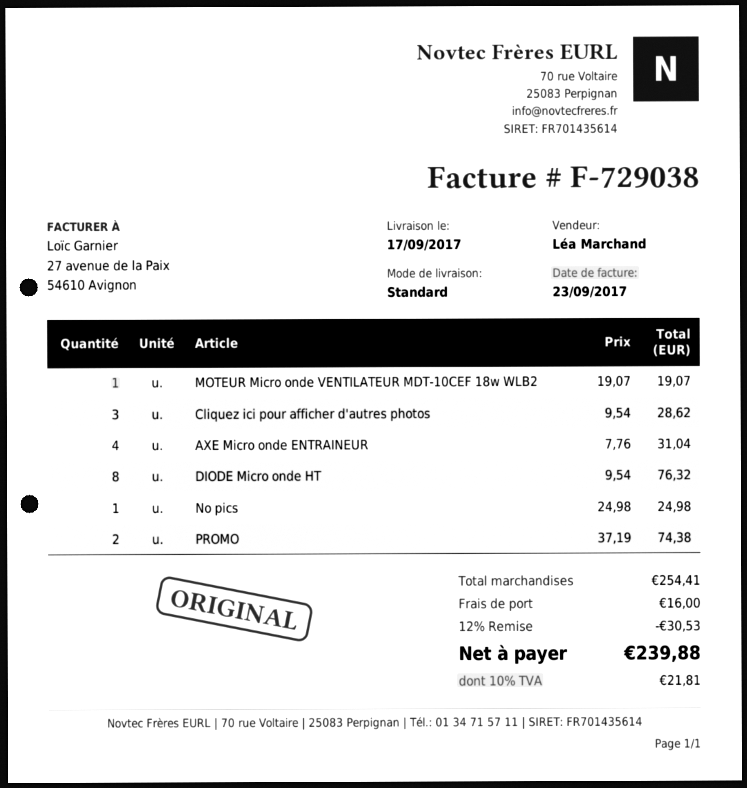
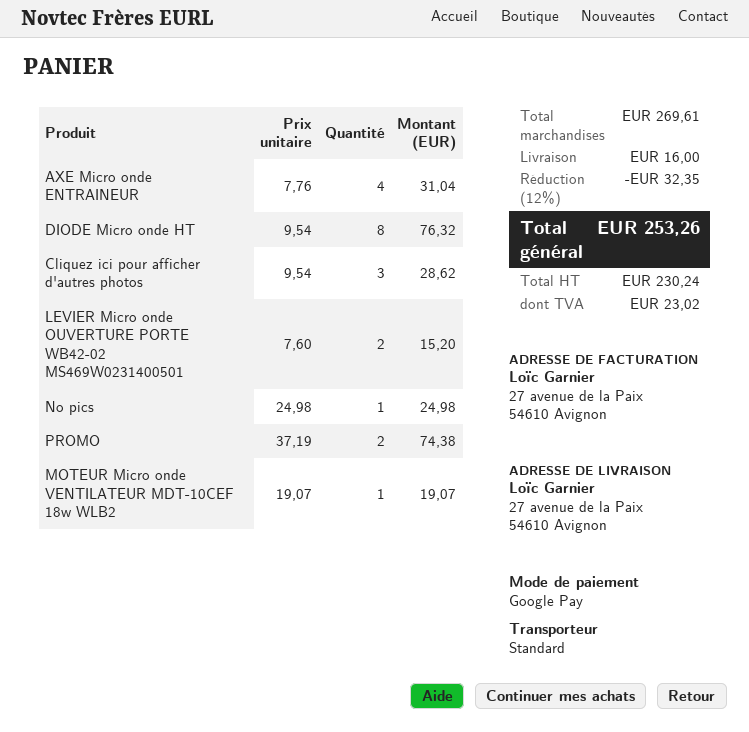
LEVIER Micro onde OUVERTURE PORTE WB42-02 MS469W0231400501: none -> 2 x 7.60 = 15.20
subtotal: 254.41 -> 269.61
discount: 12% = 30.53 -> 12% = 32.35
tax: 21.81 -> 23.02
total: 239.88 -> 253.26

